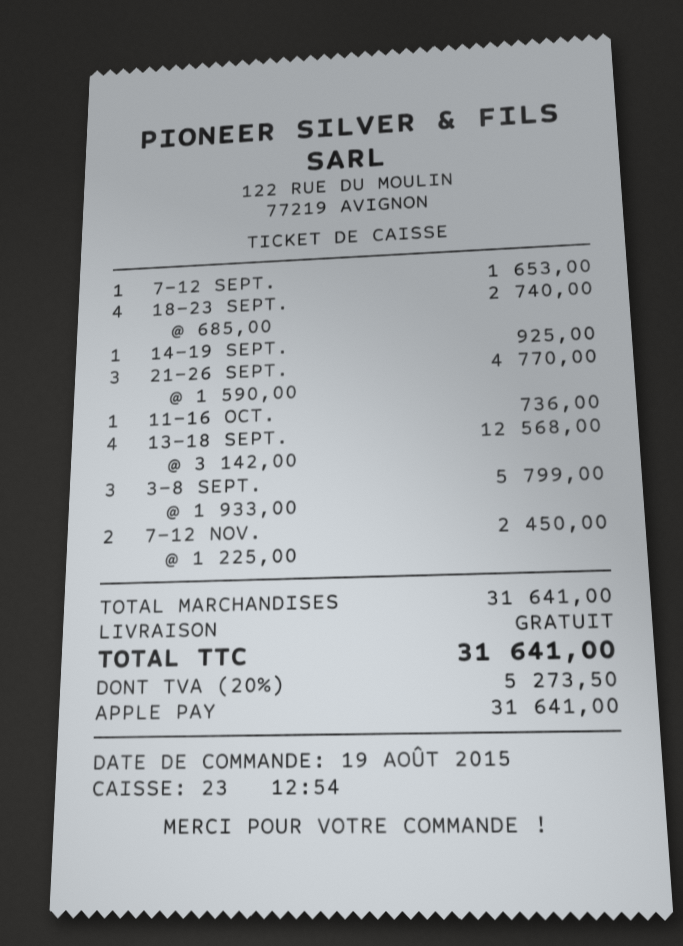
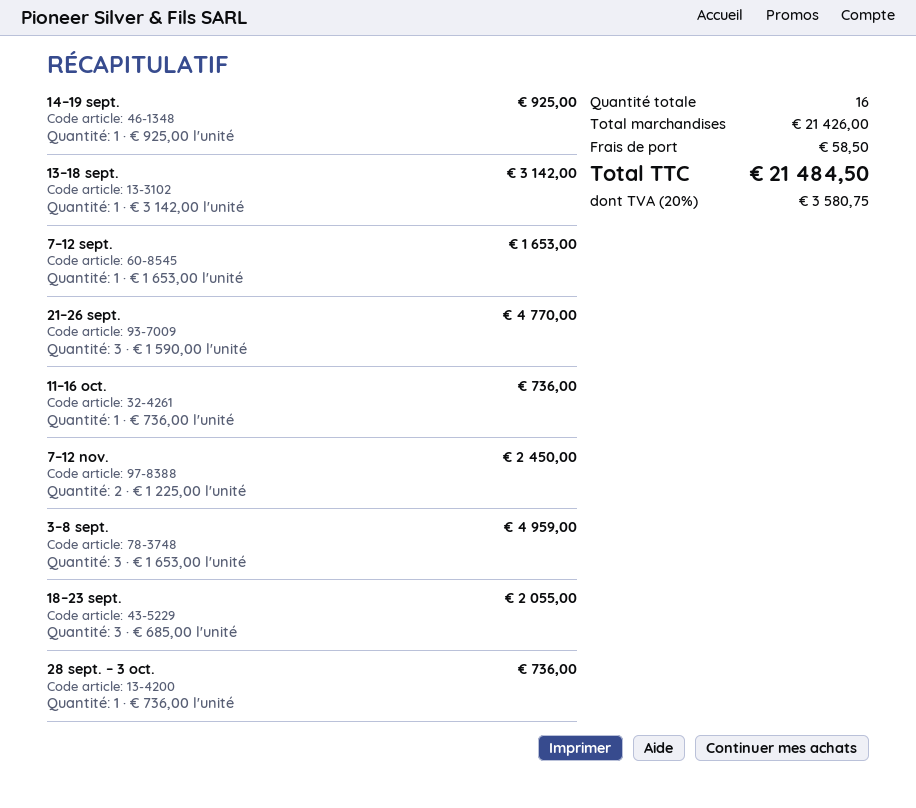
18–23 SEPT.: 4 x 685.00 = 2740.00 -> 3 x 685.00 = 2055.00
13–18 SEPT.: 4 x 3142.00 = 12568.00 -> 1 x 3142.00 = 3142.00
3–8 SEPT.: 3 x 1933.00 = 5799.00 -> 3 x 1653.00 = 4959.00
28 sept. – 3 oct.: none -> 1 x 736.00 = 736.00
subtotal: 31641.00 -> 21426.00
shipping: 0.00 -> 58.50
tax: 20% = 5273.50 -> 20% = 3580.75
total: 31641.00 -> 21484.50

